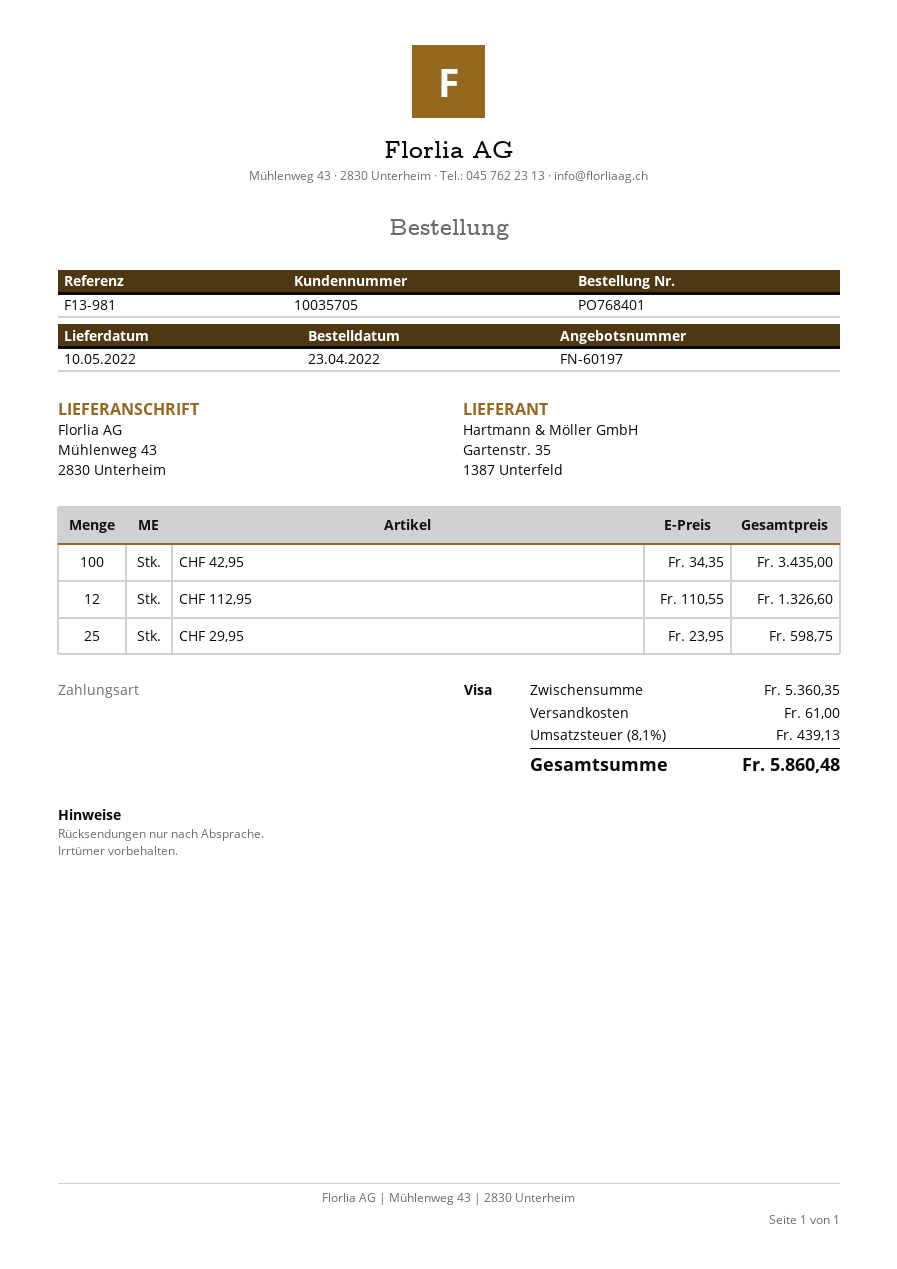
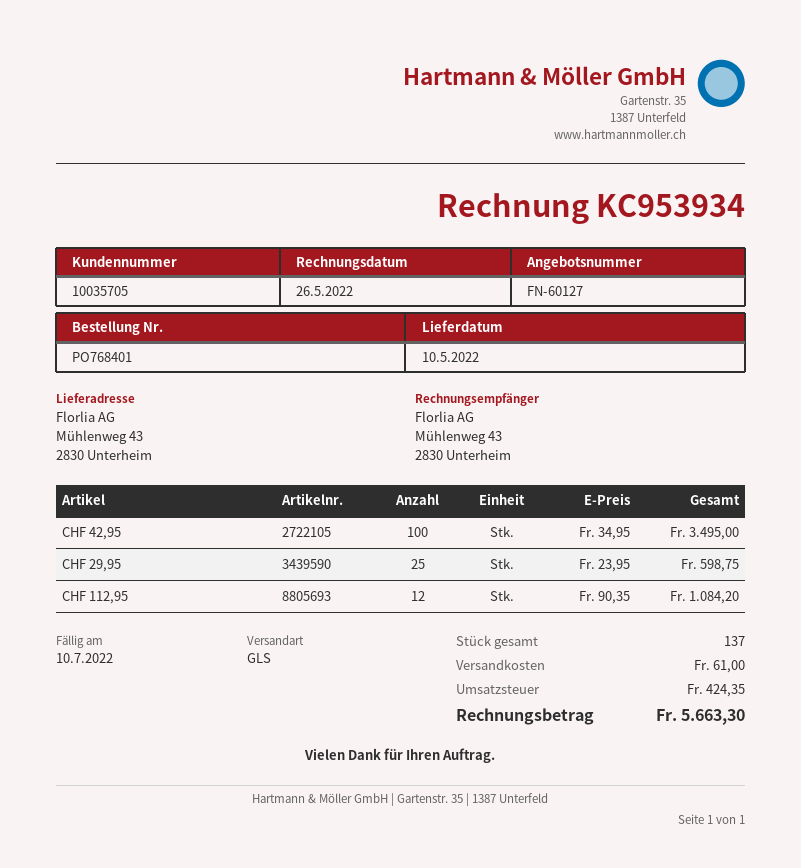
quote number: FN-60197 -> FN-60127
CHF 42,95: 100 x 34.35 = 3435.00 -> 100 x 34.95 = 3495.00
CHF 112,95: 12 x 110.55 = 1326.60 -> 12 x 90.35 = 1084.20
tax: 439.13 -> 424.35
total: 5860.48 -> 5663.30

